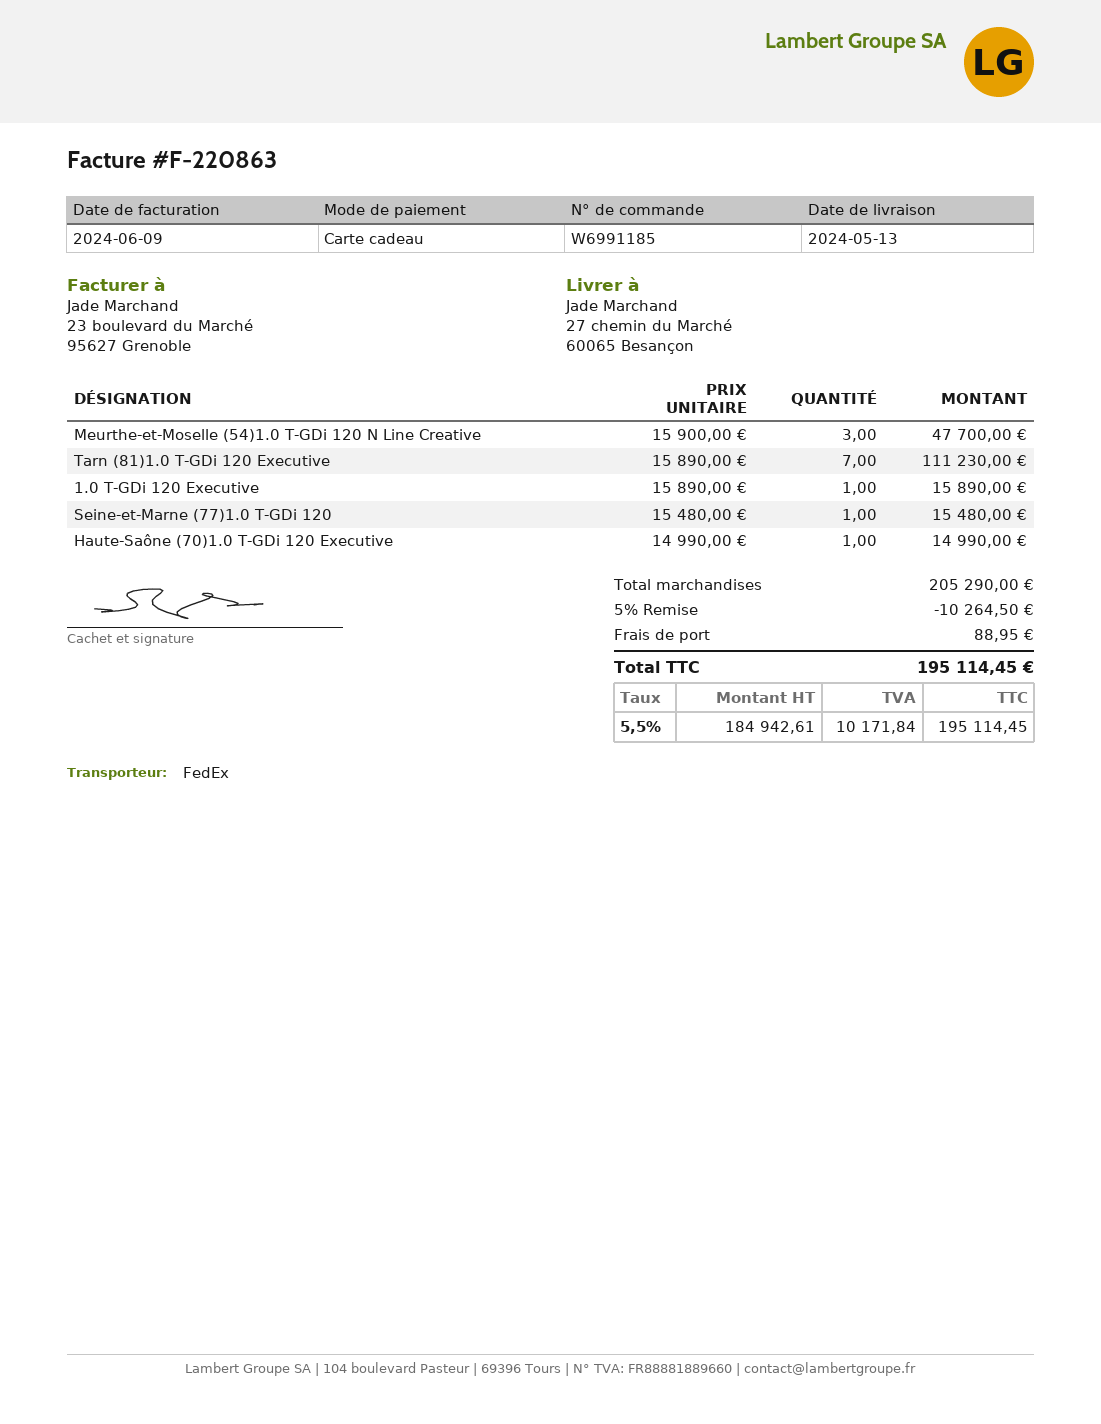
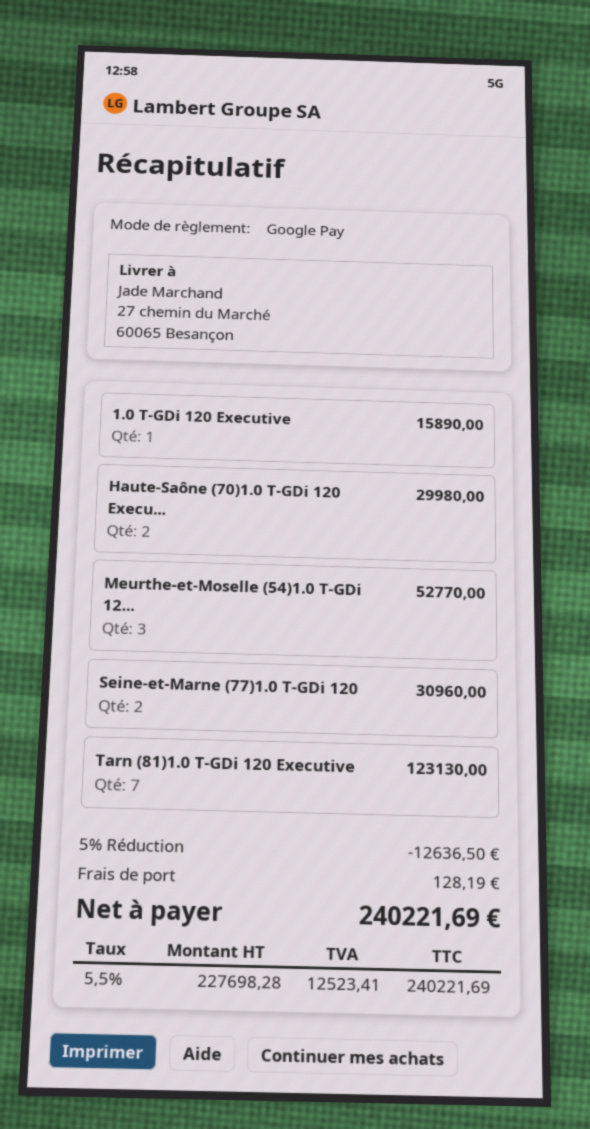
payment method: gift card -> Google Pay
Meurthe-et-Moselle (54)1.0 T-GDi 120 N Line Creative: 3 for 47700.00 -> 3 for 52770.00
Tarn (81)1.0 T-GDi 120 Executive: 7 for 111230.00 -> 7 for 123130.00
Seine-et-Marne (77)1.0 T-GDi 120: 1 for 15480.00 -> 2 for 30960.00
Haute-Saône (70)1.0 T-GDi 120 Executive: 1 for 14990.00 -> 2 for 29980.00
discount: 5% = 10264.50 -> 5% = 12636.50
shipping: 88.95 -> 128.19
net: 184942.61 -> 227698.28
tax: 5.5% = 10171.84 -> 5.5% = 12523.41
total: 195114.45 -> 240221.69

